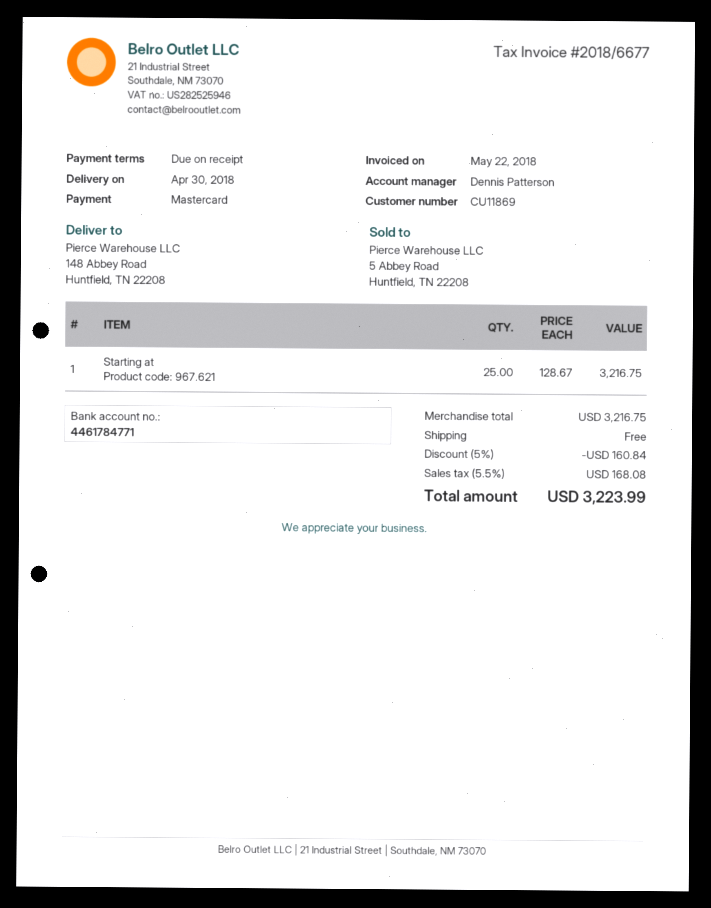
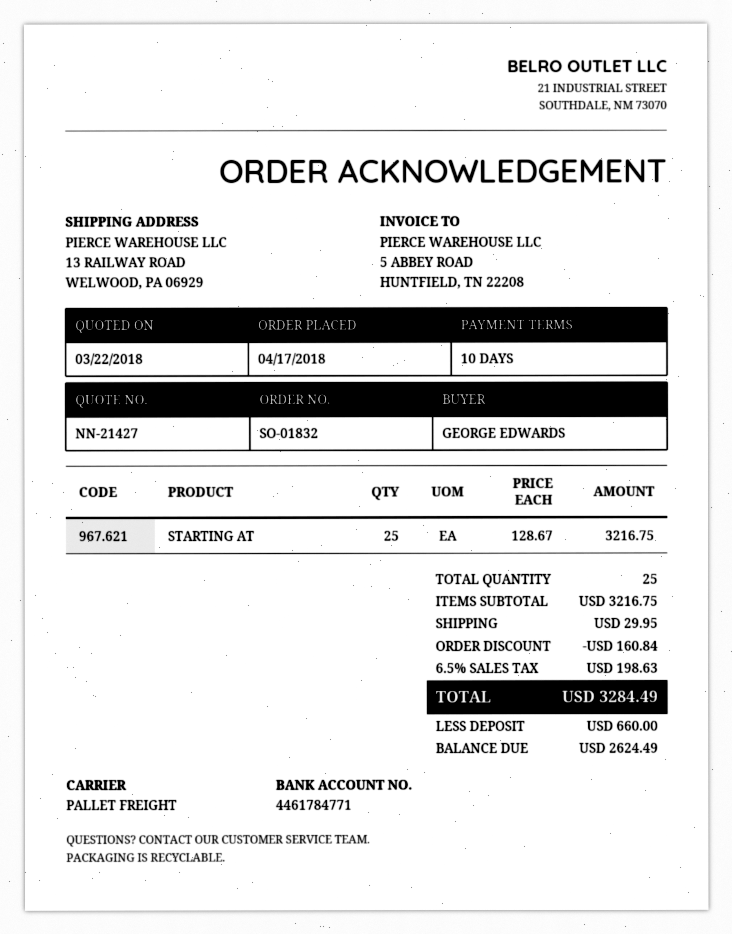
payment terms: on receipt -> 10 days
ship to: 148 Abbey Road, Huntfield, TN 22208 -> 13 RAILWAY ROAD, WELWOOD, PA 06929
shipping: 0.00 -> 29.95
tax: 5.5% = 168.08 -> 6.5% = 198.63
total: 3223.99 -> 3284.49

